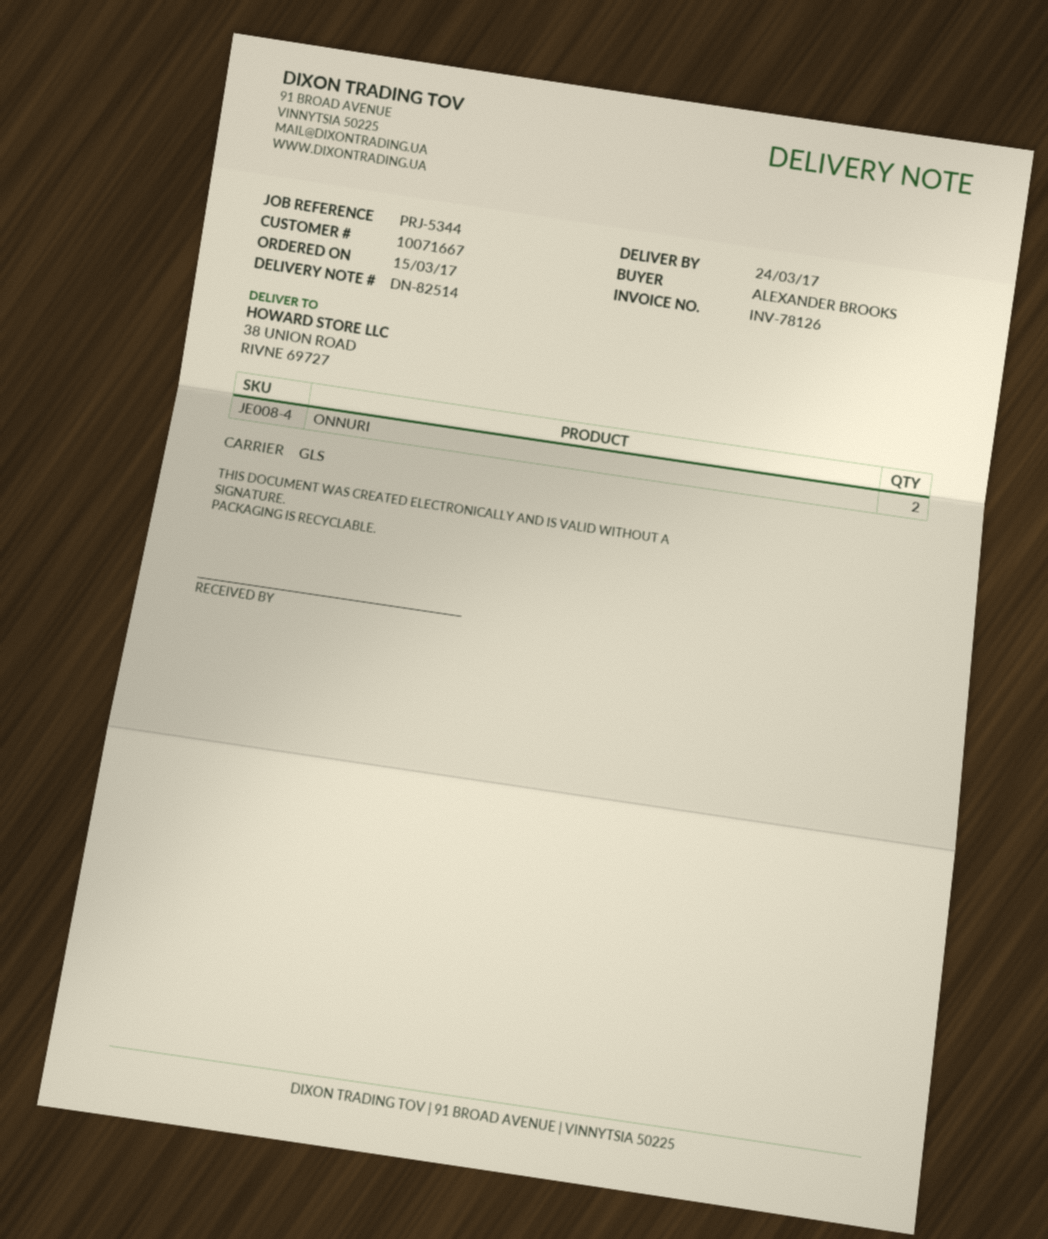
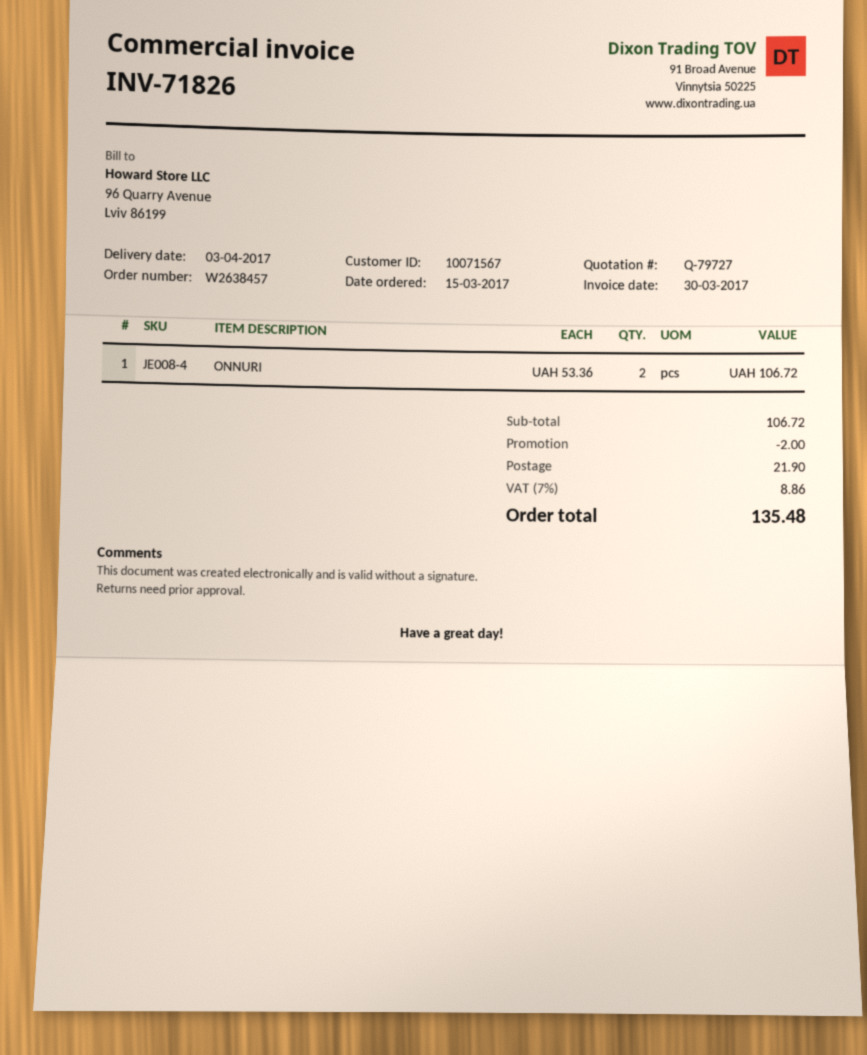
delivery date: 2017-03-24 -> 2017-04-03
invoice number: INV-78126 -> INV-71826
customer number: 10071667 -> 10071567

